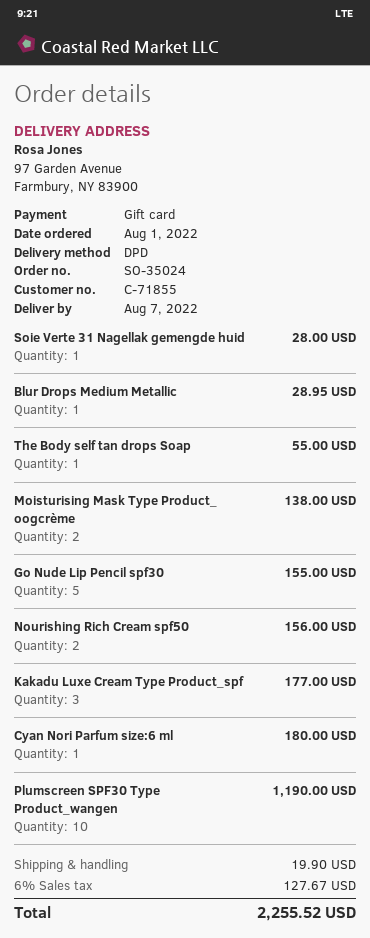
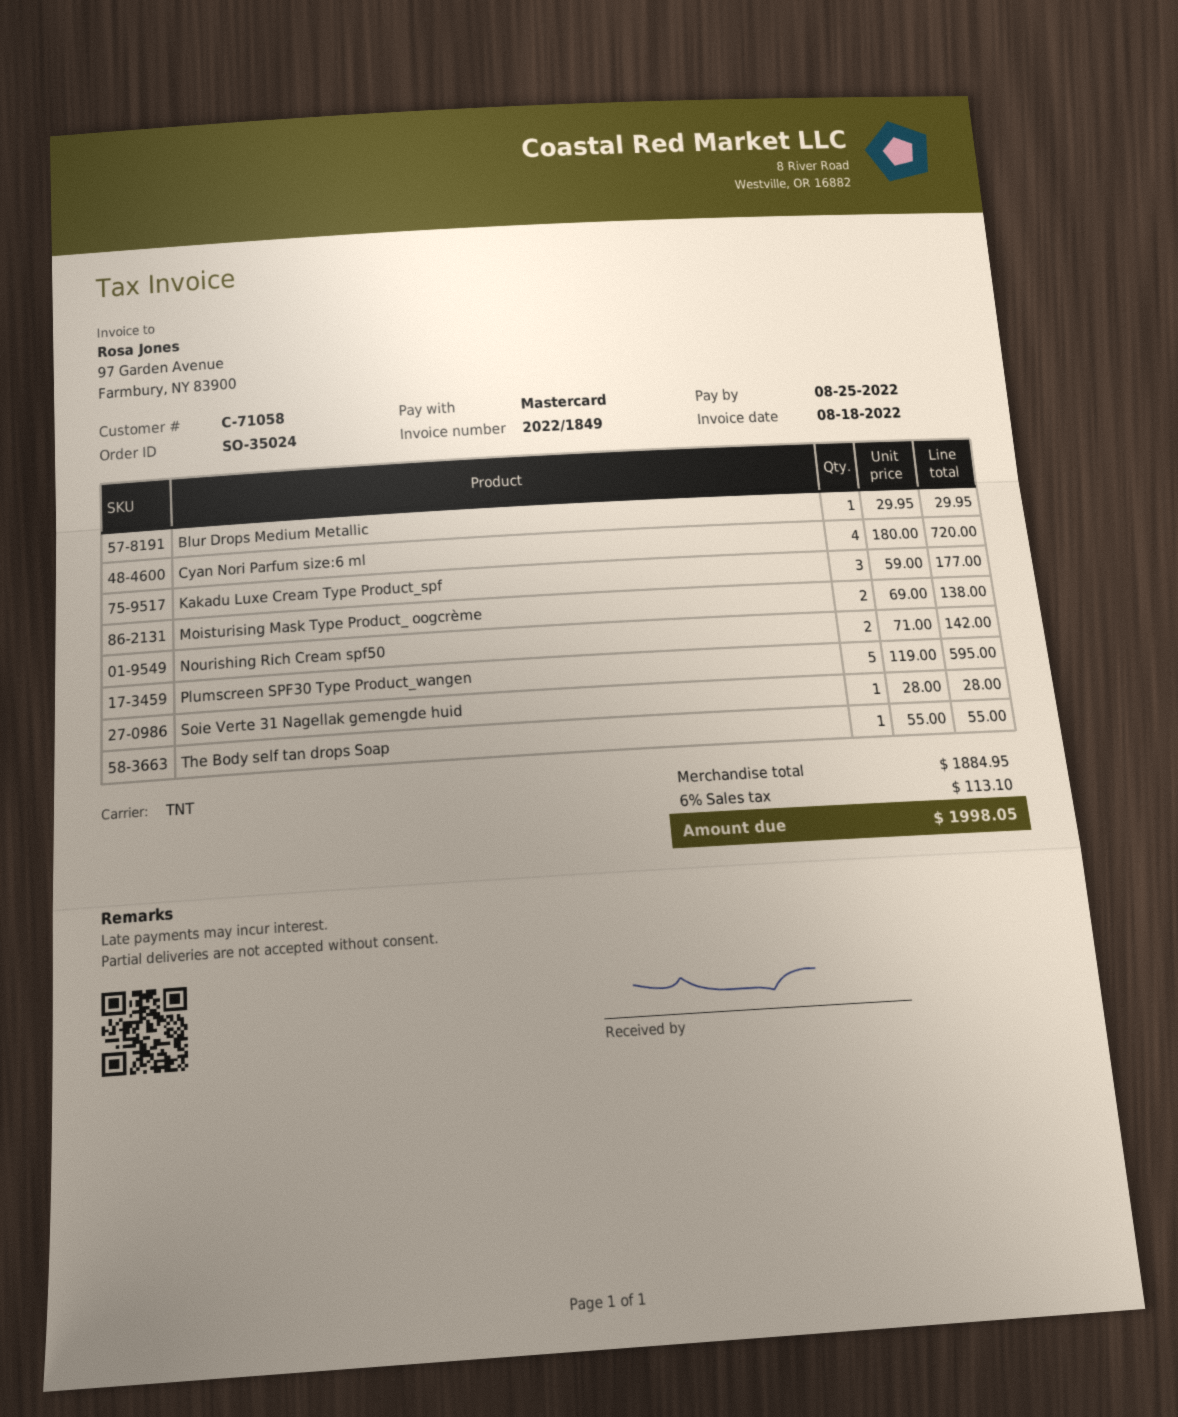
customer number: C-71855 -> C-71058
payment method: gift card -> Mastercard
shipping method: DPD -> TNT
Blur Drops Medium Metallic: 1 for 28.95 -> 1 for 29.95
Go Nude Lip Pencil spf30: 5 for 155.00 -> none
Nourishing Rich Cream spf50: 2 for 156.00 -> 2 for 142.00
Cyan Nori Parfum size:6 ml: 1 for 180.00 -> 4 for 720.00
Plumscreen SPF30 Type Product_wangen: 10 for 1190.00 -> 5 for 595.00
shipping: 19.90 -> none
tax: 6% = 127.67 -> 6% = 113.10
total: 2255.52 -> 1998.05

